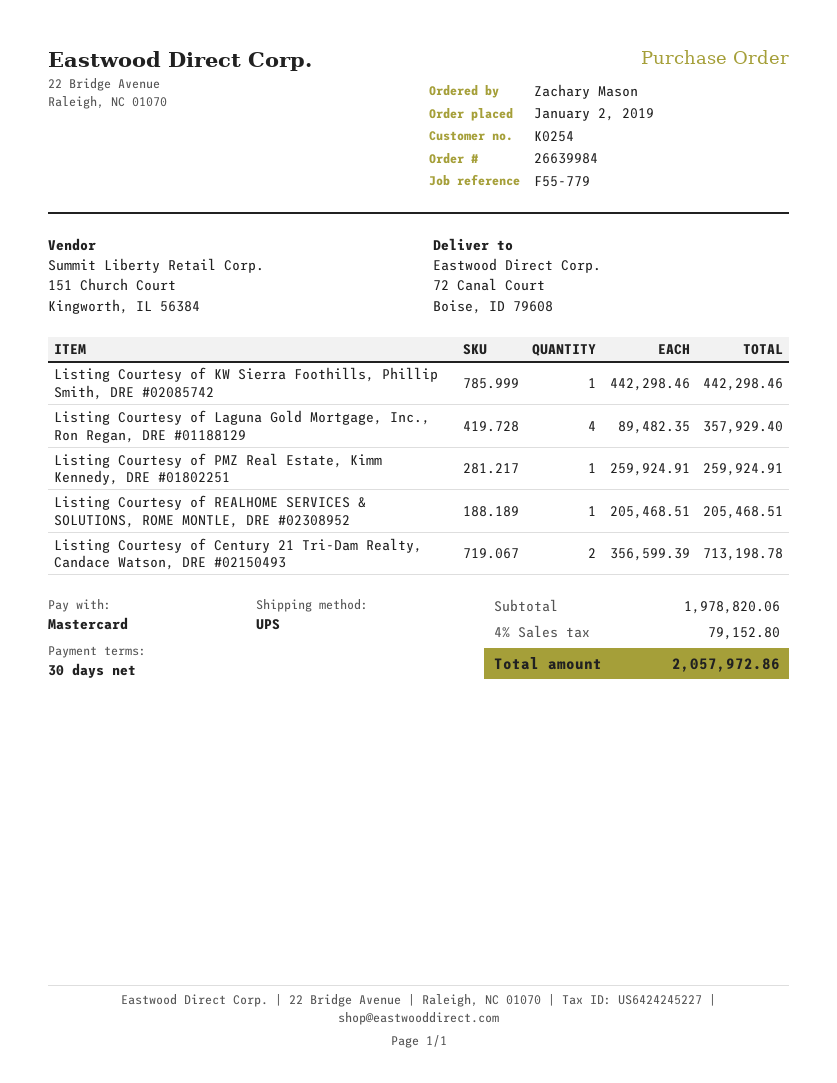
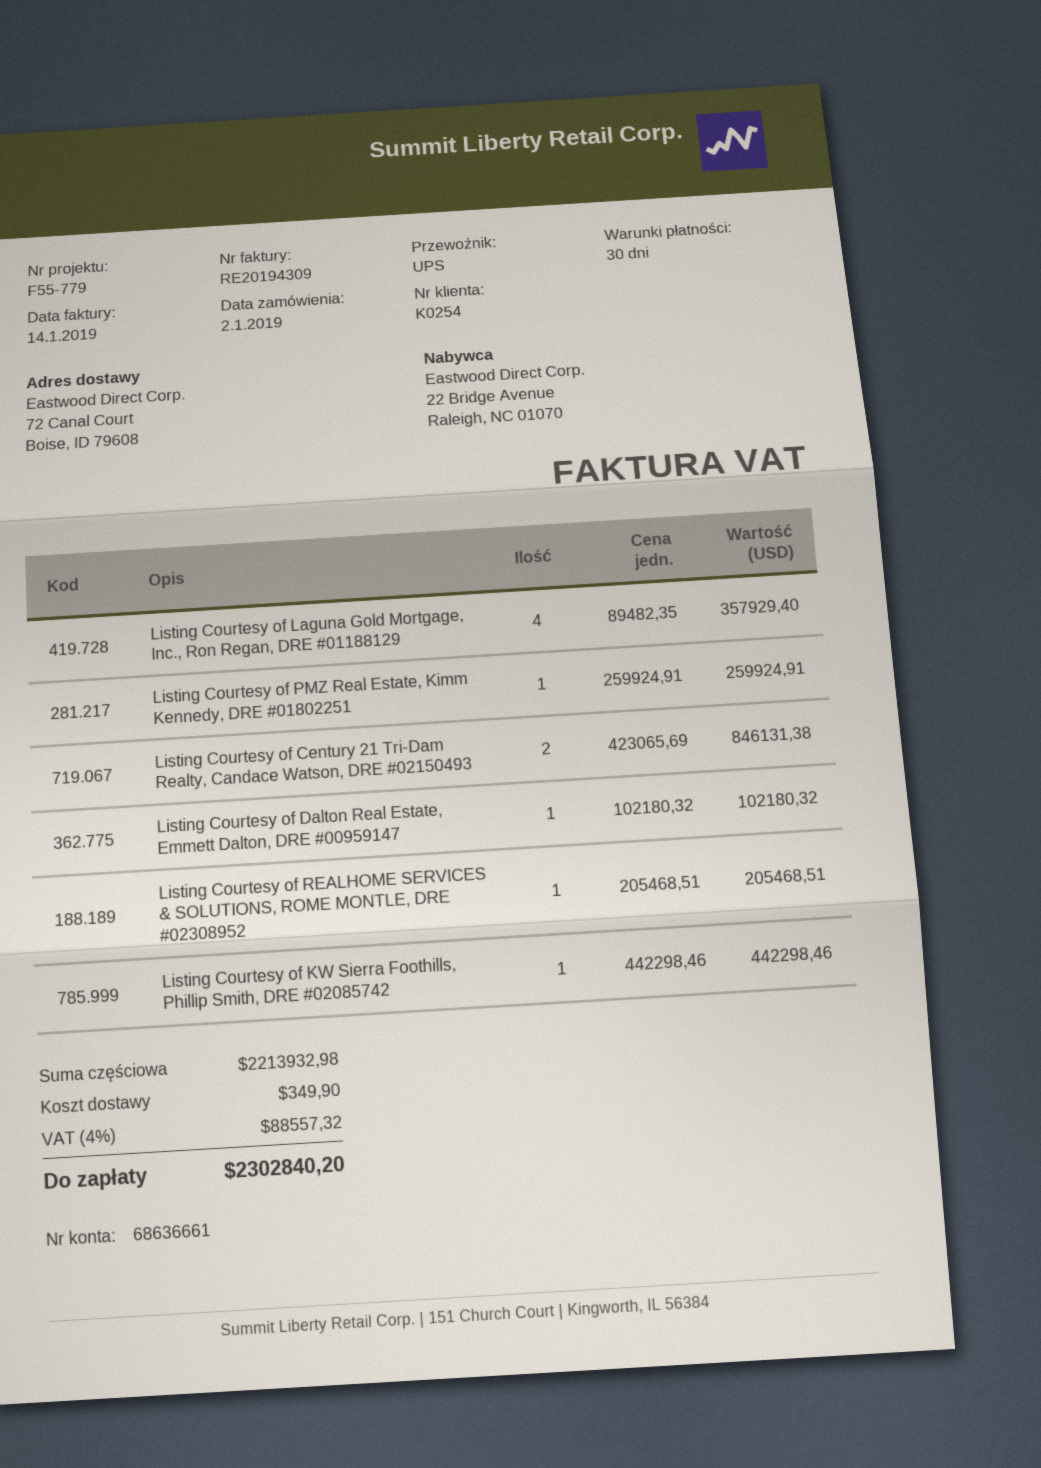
Listing Courtesy of Century 21 Tri-Dam Realty, Candace Watson, DRE #02150493: 2 x 356599.39 = 713198.78 -> 2 x 423065.69 = 846131.38
Listing Courtesy of Dalton Real Estate, Emmett Dalton, DRE #00959147: none -> 1 x 102180.32 = 102180.32
subtotal: 1978820.06 -> 2213932.98
shipping: none -> 349.90
tax: 4% = 79152.80 -> 4% = 88557.32
total: 2057972.86 -> 2302840.20

